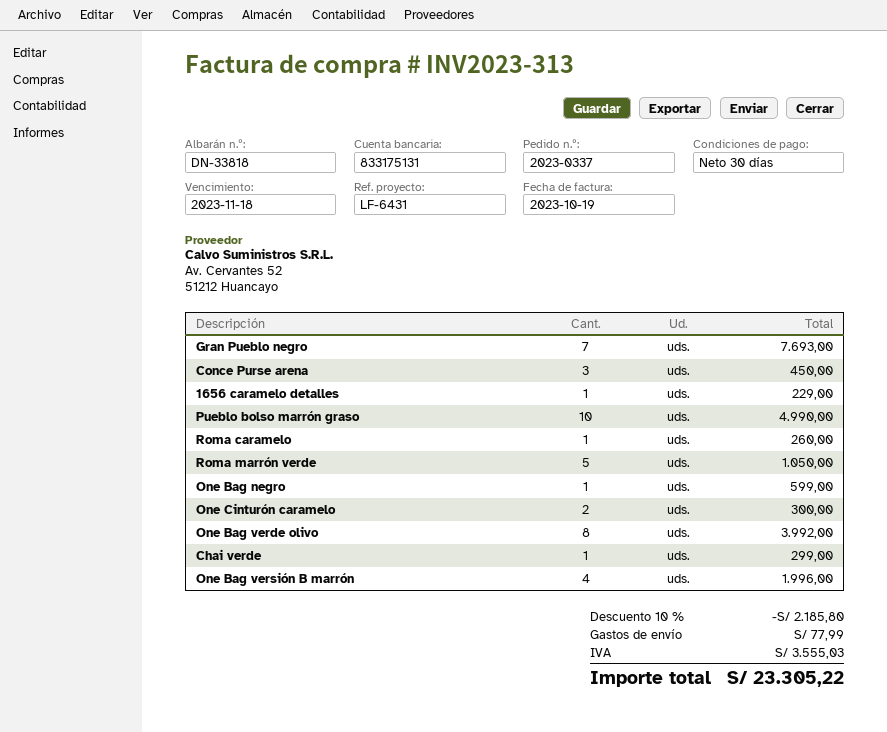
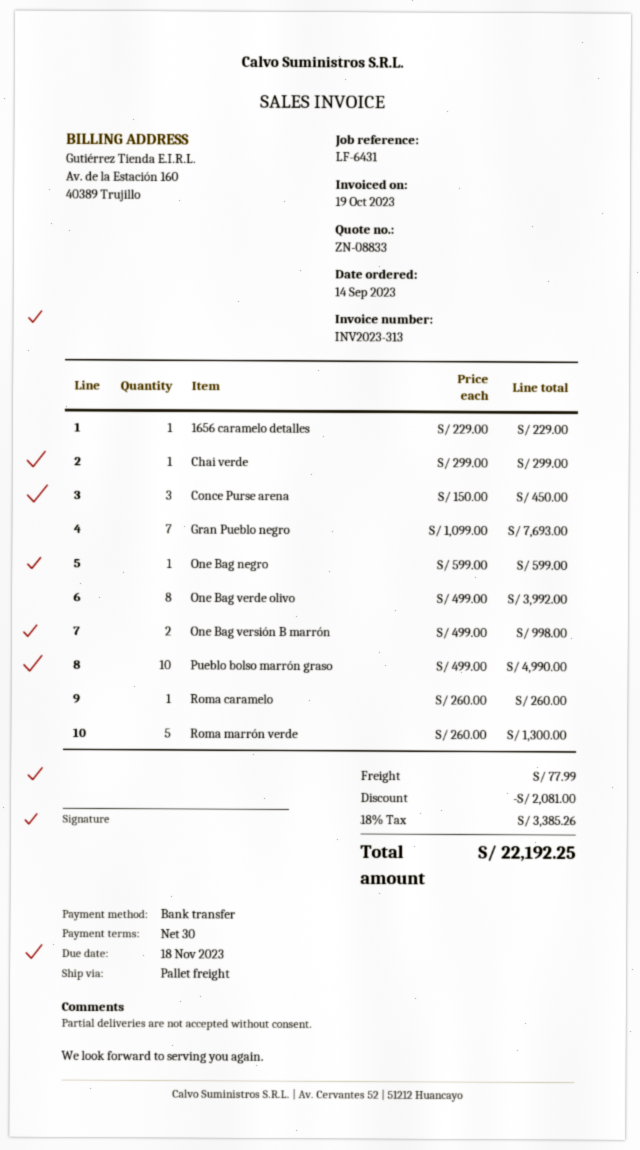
Roma marrón verde: 5 for 1050.00 -> 5 for 1300.00
One Cinturón caramelo: 2 for 300.00 -> none
One Bag versión B marrón: 4 for 1996.00 -> 2 for 998.00
discount: 2185.80 -> 2081.00
tax: 3555.03 -> 3385.26
total: 23305.22 -> 22192.25

